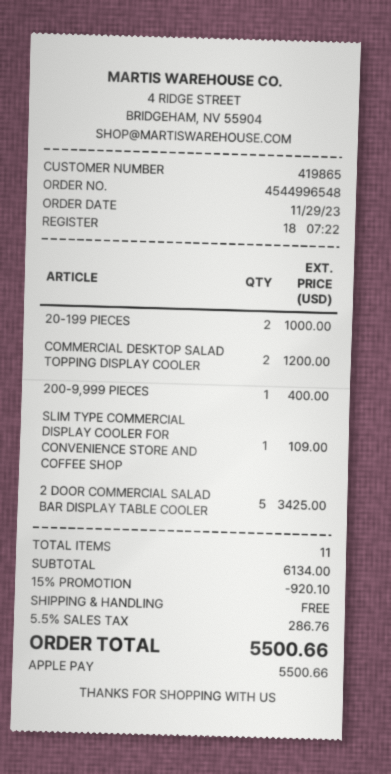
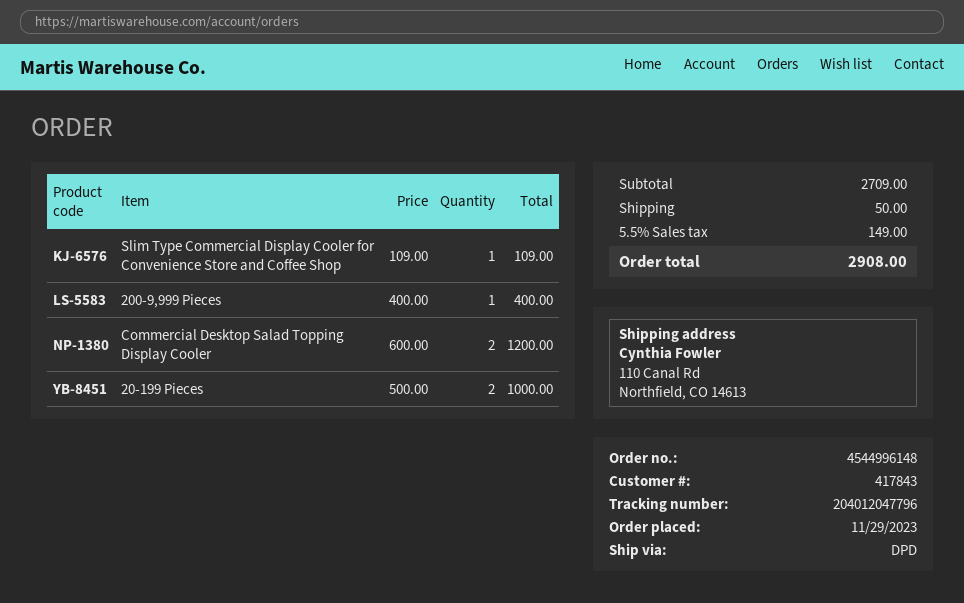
order number: 4544996548 -> 4544996148
customer number: 419865 -> 417843
2 DOOR COMMERCIAL SALAD BAR DISPLAY TABLE COOLER: 5 for 3425.00 -> none
subtotal: 6134.00 -> 2709.00
discount: 15% = 920.10 -> none
shipping: 0.00 -> 50.00
tax: 5.5% = 286.76 -> 5.5% = 149.00
total: 5500.66 -> 2908.00

